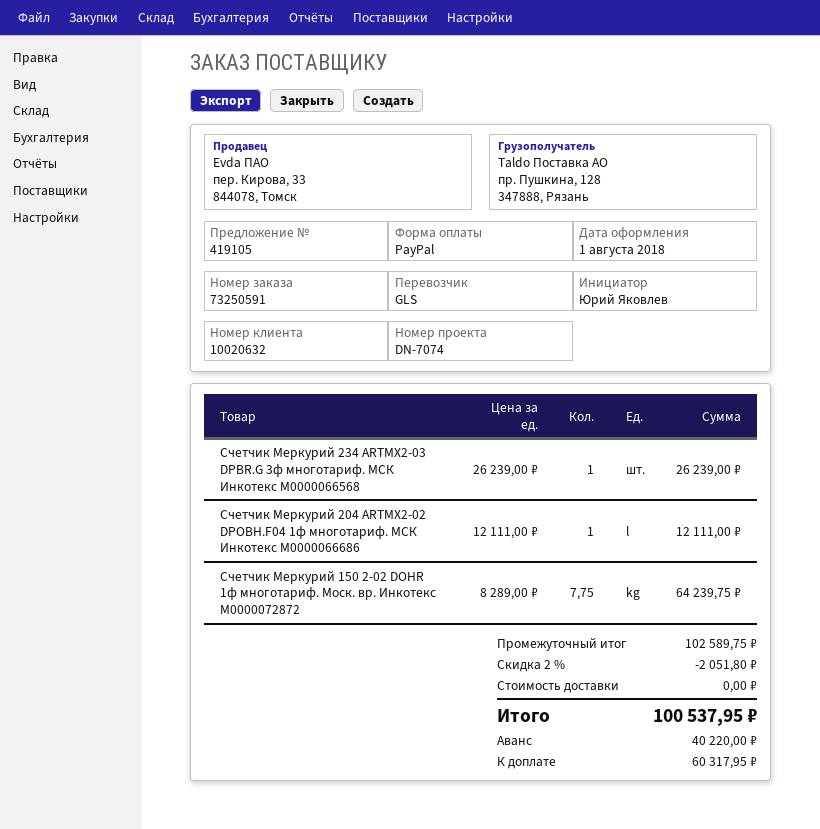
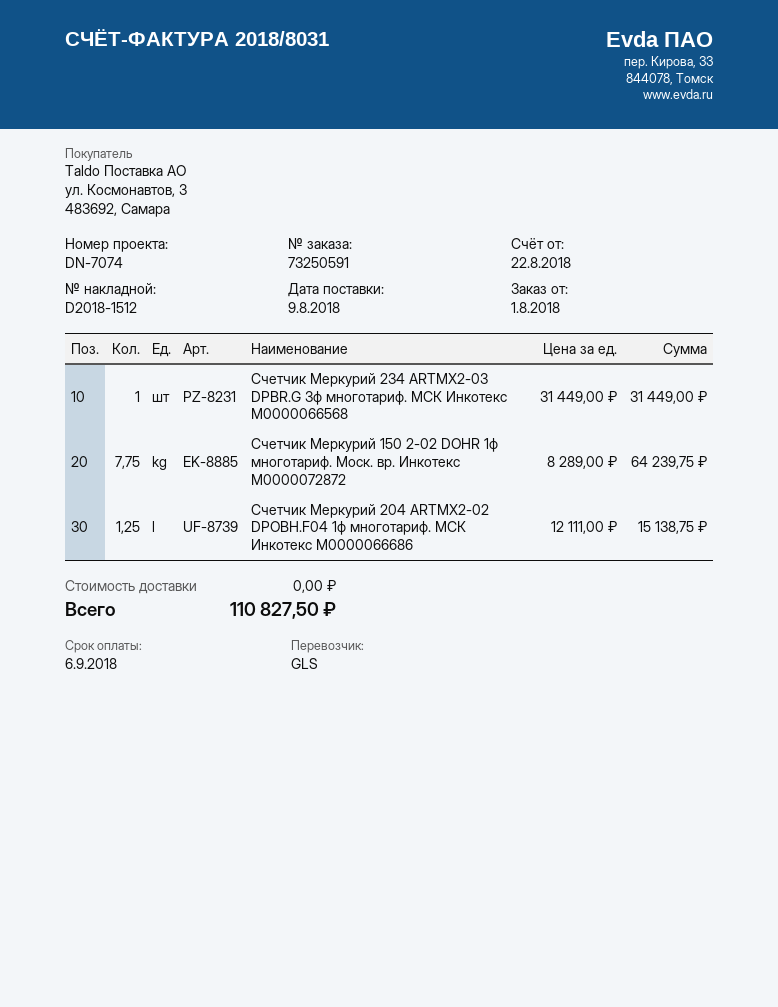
Счетчик Меркурий 234 ARTMX2-03 DPBR.G 3ф многотариф. МСК Инкотекс М0000066568: 1 x 26239.00 = 26239.00 -> 1 x 31449.00 = 31449.00
Счетчик Меркурий 204 ARTMX2-02 DPOBH.F04 1ф многотариф. МСК Инкотекс М0000066686: 1 x 12111.00 = 12111.00 -> 1.25 x 12111.00 = 15138.75
discount: 2% = 2051.80 -> none
total: 100537.95 -> 110827.50

